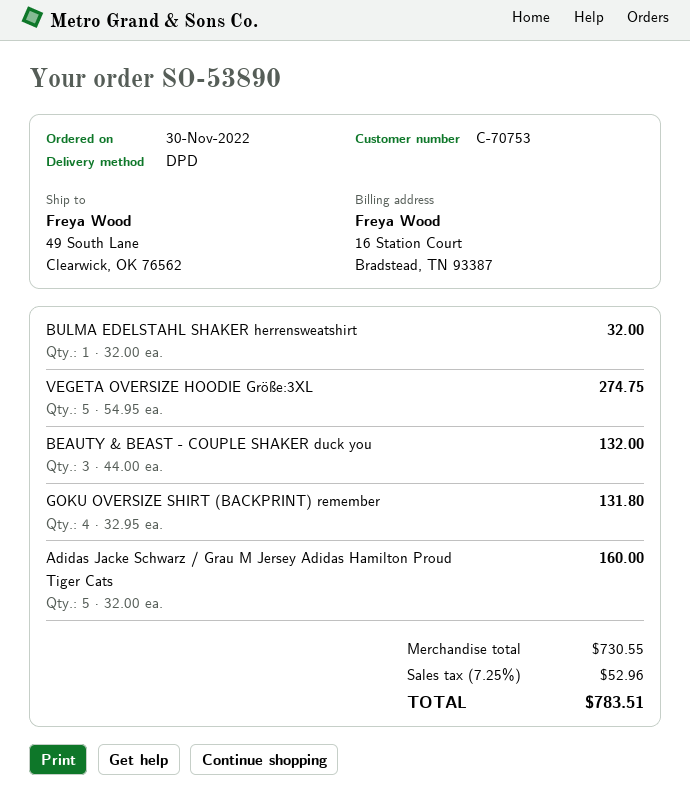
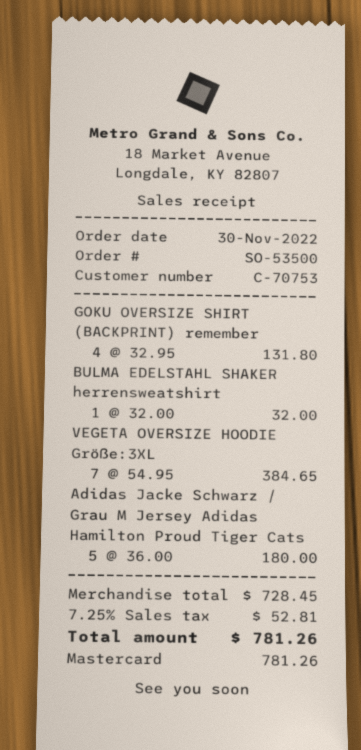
order number: SO-53890 -> SO-53500
VEGETA OVERSIZE HOODIE Größe:3XL: 5 x 54.95 = 274.75 -> 7 x 54.95 = 384.65
BEAUTY & BEAST - COUPLE SHAKER duck you: 3 x 44.00 = 132.00 -> none
Adidas Jacke Schwarz / Grau M Jersey Adidas Hamilton Proud Tiger Cats: 5 x 32.00 = 160.00 -> 5 x 36.00 = 180.00
subtotal: 730.55 -> 728.45
tax: 7.25% = 52.96 -> 7.25% = 52.81
total: 783.51 -> 781.26

